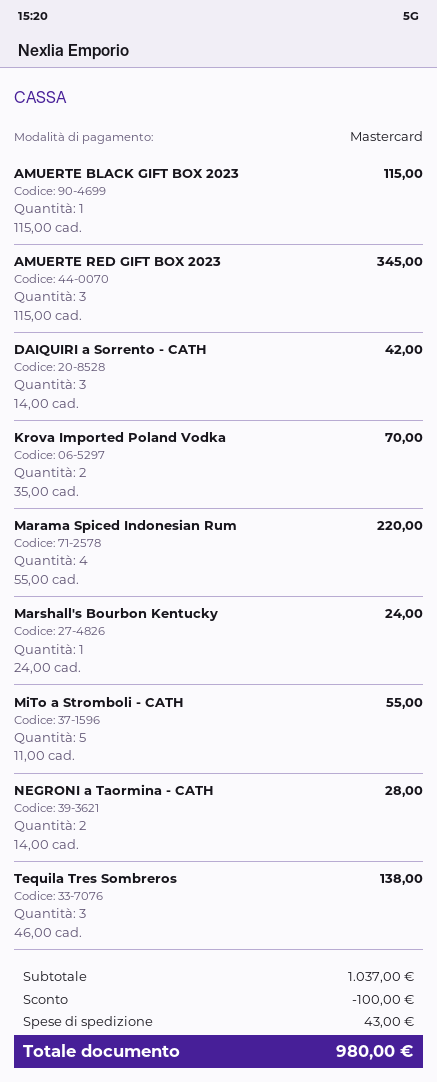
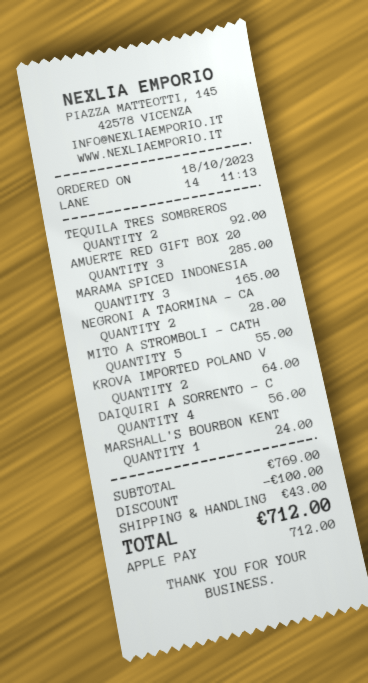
payment method: Mastercard -> Apple Pay
AMUERTE BLACK GIFT BOX 2023: 1 for 115.00 -> none
AMUERTE RED GIFT BOX 2023: 3 for 345.00 -> 3 for 285.00
DAIQUIRI a Sorrento - CATH: 3 for 42.00 -> 4 for 56.00
Krova Imported Poland Vodka: 2 for 70.00 -> 2 for 64.00
Marama Spiced Indonesian Rum: 4 for 220.00 -> 3 for 165.00
Tequila Tres Sombreros: 3 for 138.00 -> 2 for 92.00
subtotal: 1037.00 -> 769.00
total: 980.00 -> 712.00

